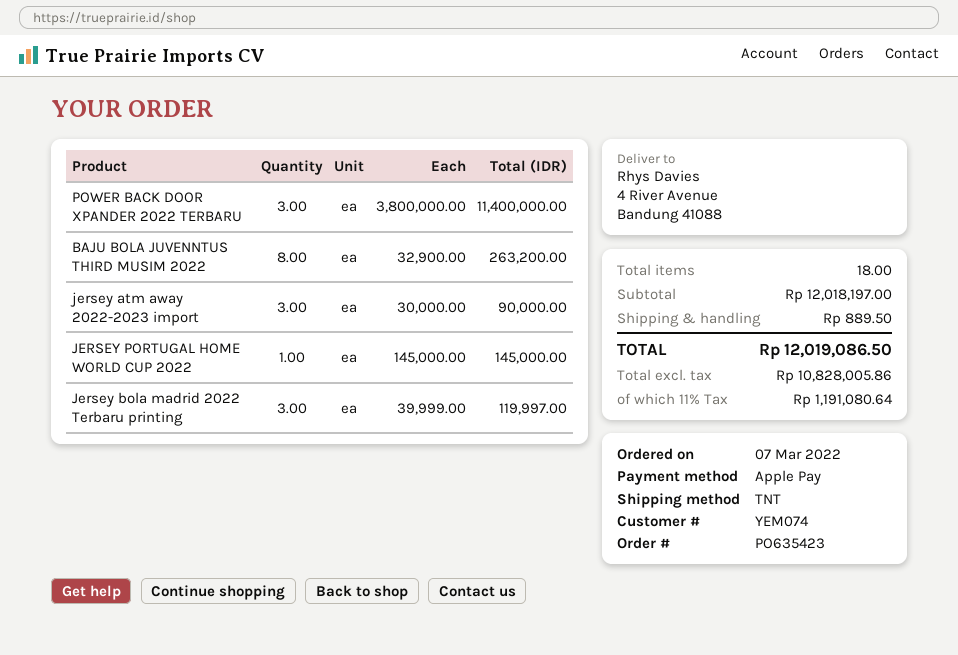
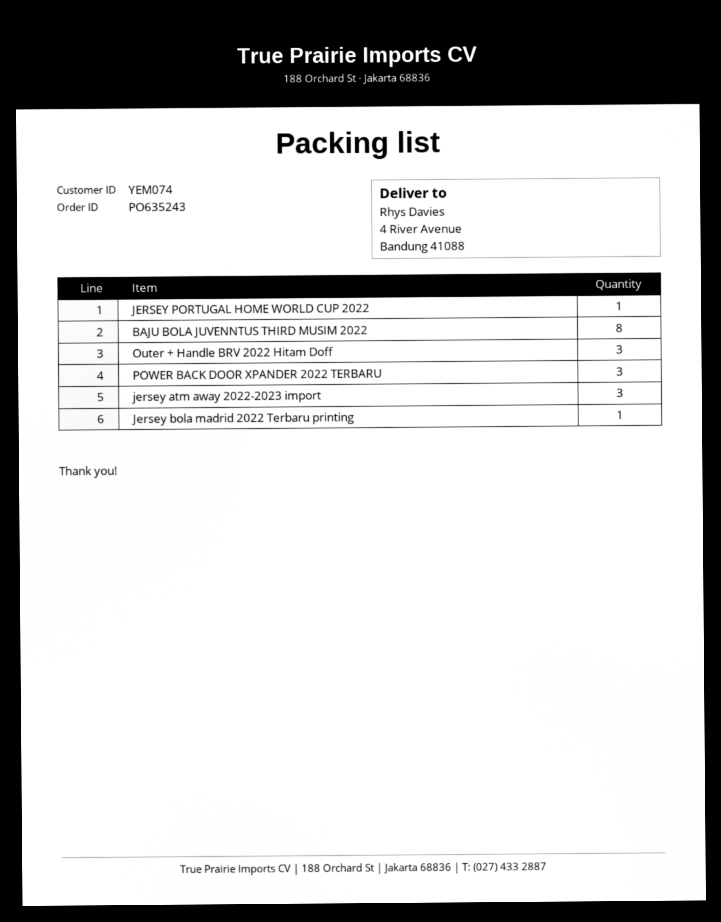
order number: PO635423 -> PO635243
Jersey bola madrid 2022 Terbaru printing: 3 -> 1
Outer + Handle BRV 2022 Hitam Doff: none -> 3

